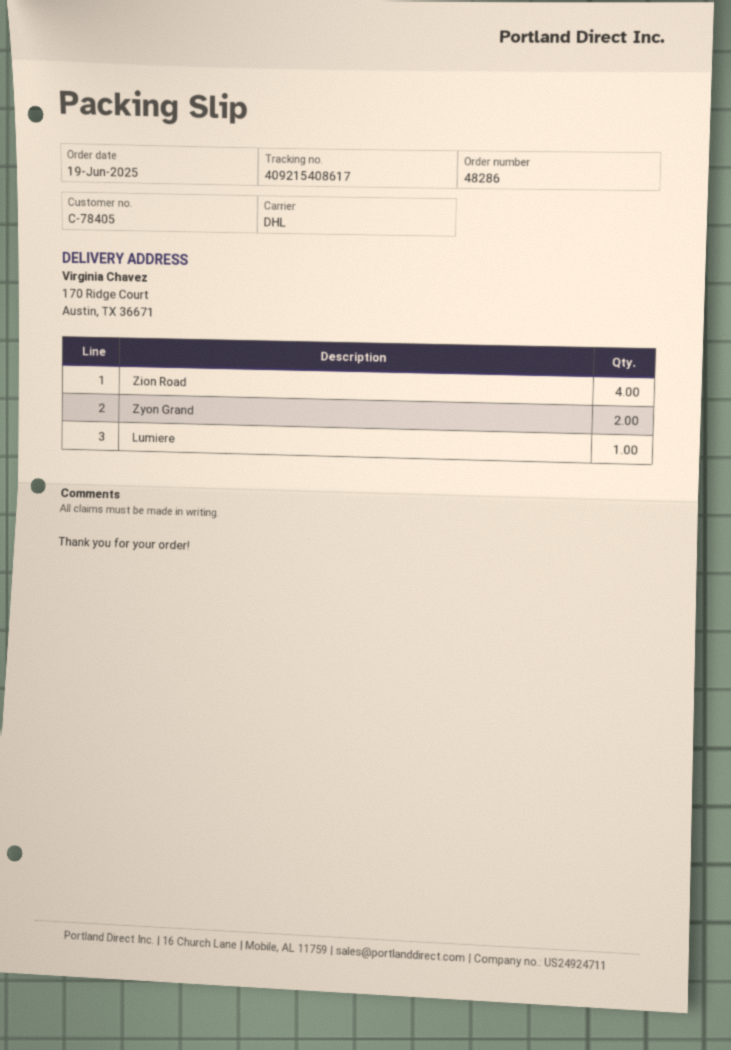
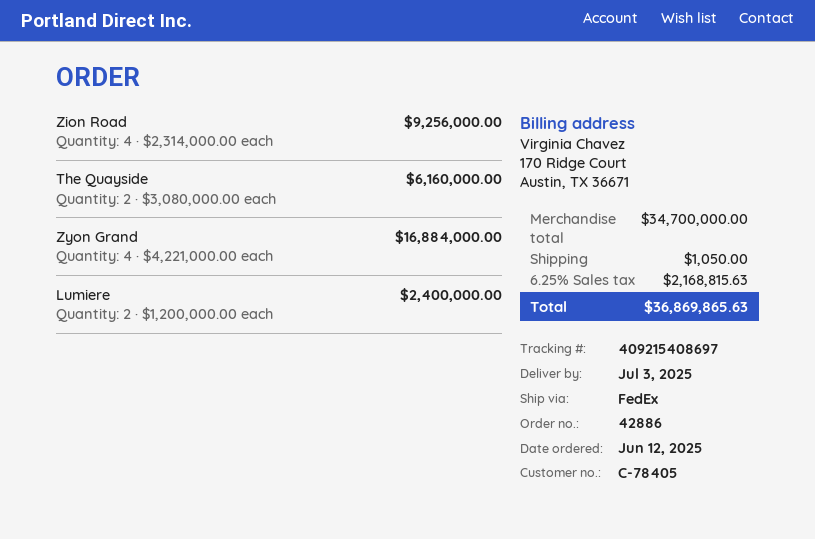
order number: 48286 -> 42886
order date: 2025-06-19 -> 2025-06-12
shipping method: DHL -> FedEx
tracking number: 409215408617 -> 409215408697
Zyon Grand: 2 -> 4
Lumiere: 1 -> 2
The Quayside: none -> 2

